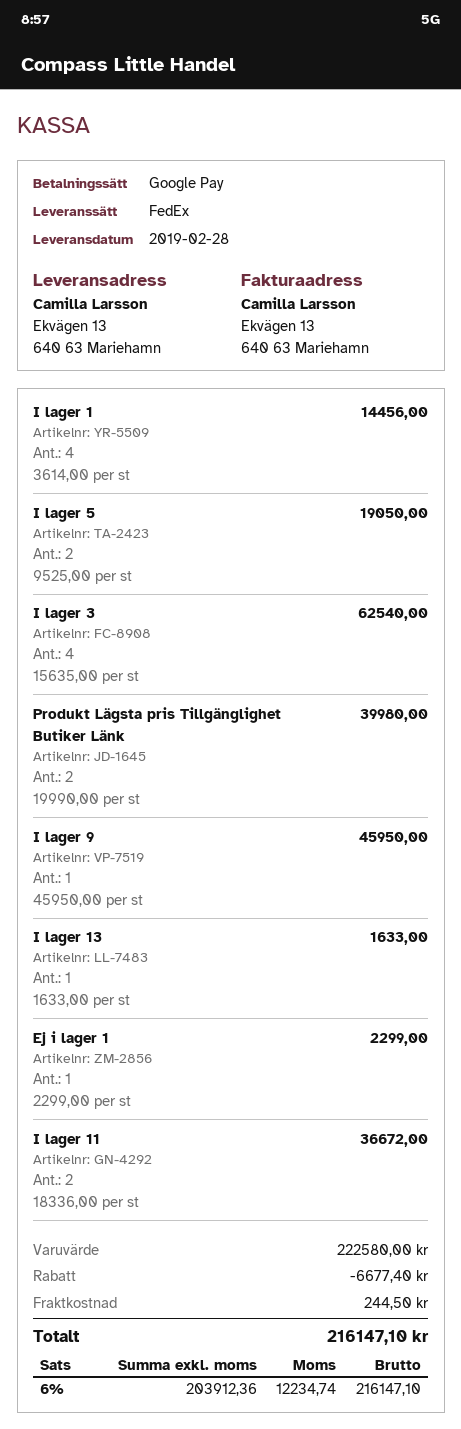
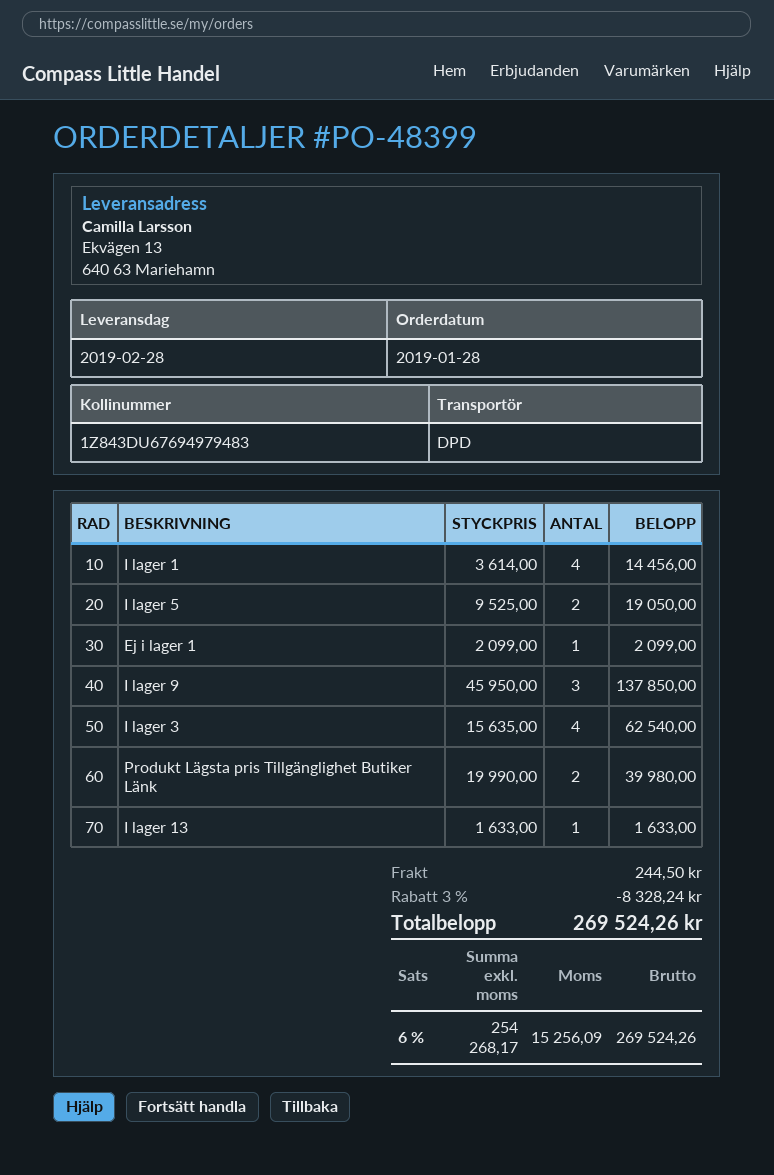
shipping method: FedEx -> DPD
I lager 9: 1 x 45950.00 = 45950.00 -> 3 x 45950.00 = 137850.00
Ej i lager 1: 1 x 2299.00 = 2299.00 -> 1 x 2099.00 = 2099.00
I lager 11: 2 x 18336.00 = 36672.00 -> none
discount: 6677.40 -> 8328.24
net: 203912.36 -> 254268.17
tax: 6% = 12234.74 -> 6% = 15256.09
total: 216147.10 -> 269524.26

